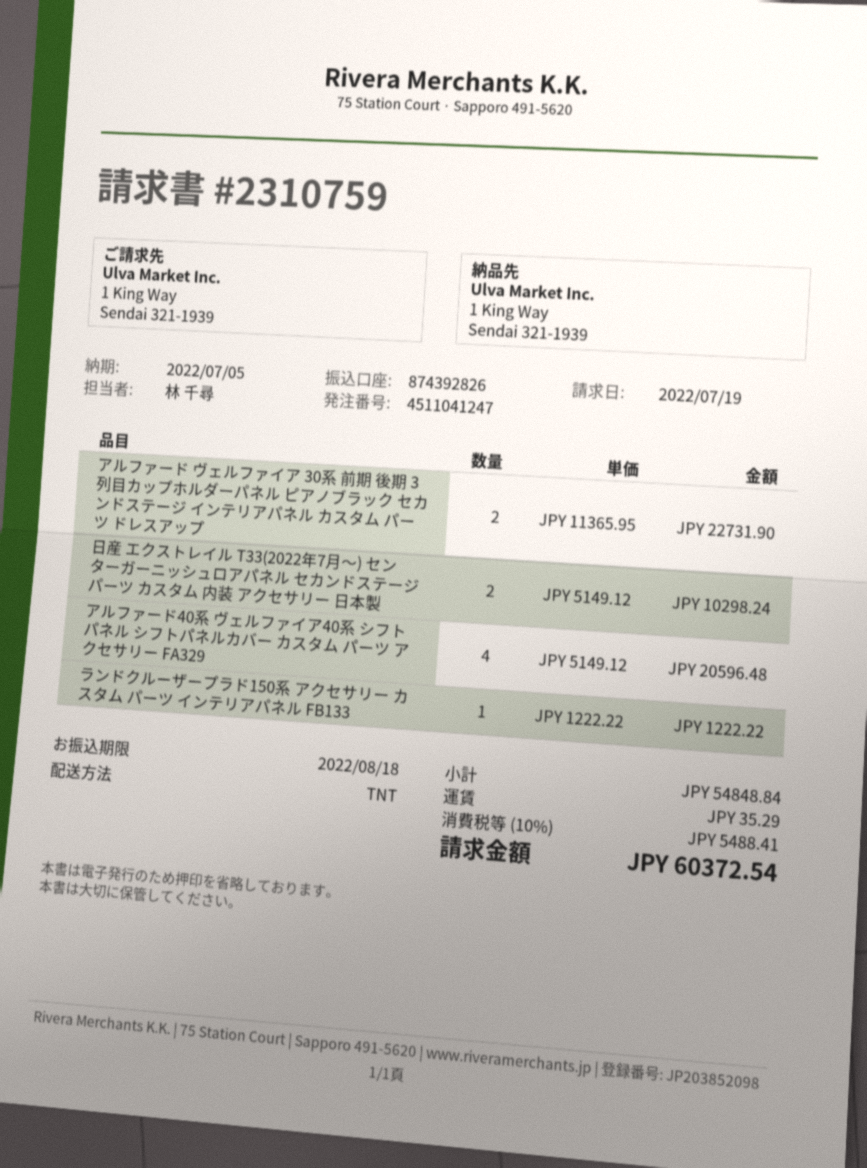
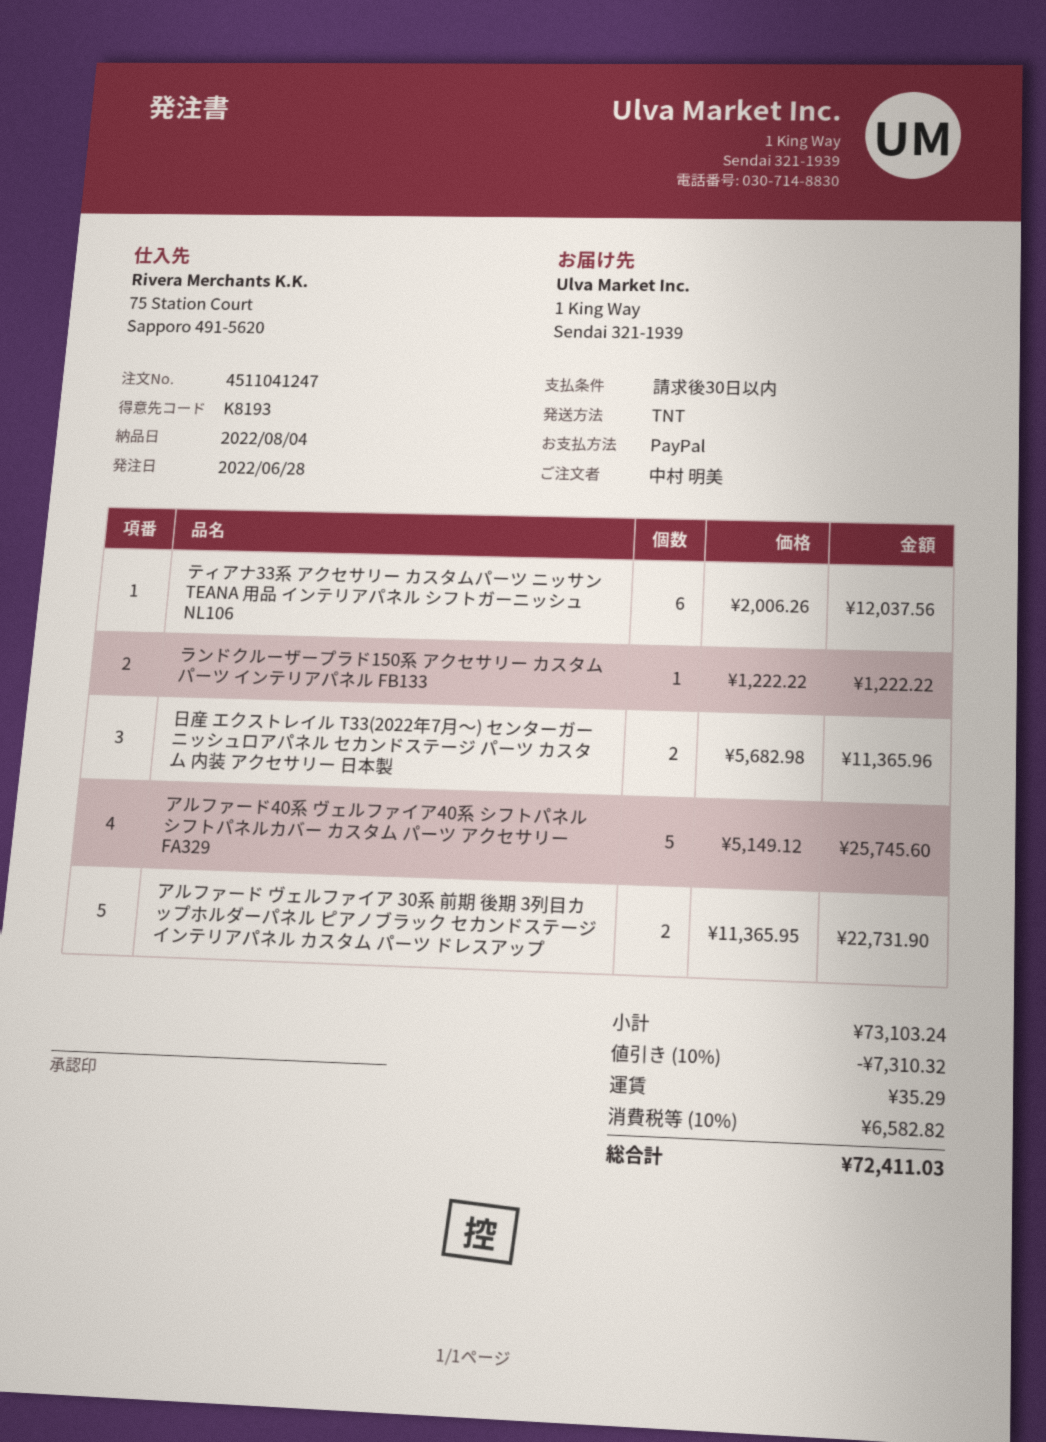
delivery date: 2022-07-05 -> 2022-08-04
日産 エクストレイル T33(2022年7月〜) センターガーニッシュロアパネル セカンドステージ パーツ カスタム 内装 アクセサリー 日本製: 2 x 5149.12 = 10298.24 -> 2 x 5682.98 = 11365.96
アルファード40系 ヴェルファイア40系 シフトパネル シフトパネルカバー カスタム パーツ アクセサリー FA329: 4 x 5149.12 = 20596.48 -> 5 x 5149.12 = 25745.60
ティアナ33系 アクセサリー カスタムパーツ ニッサン TEANA 用品 インテリアパネル シフトガーニッシュ NL106: none -> 6 x 2006.26 = 12037.56
subtotal: 54848.84 -> 73103.24
discount: none -> 10% = 7310.32
tax: 10% = 5488.41 -> 10% = 6582.82
total: 60372.54 -> 72411.03

